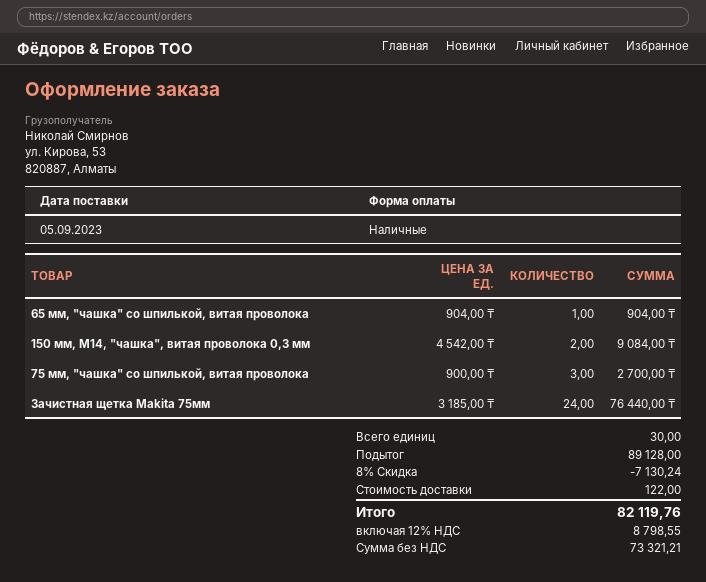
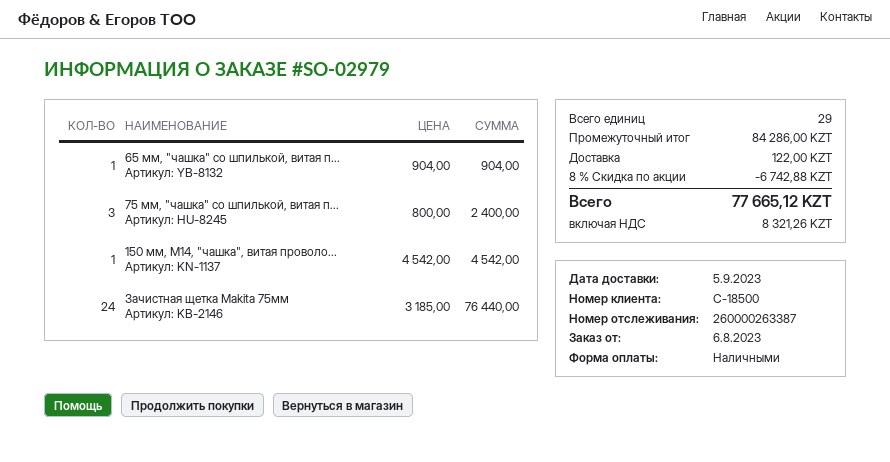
150 мм, М14, "чашка", витая проволока 0,3 мм: 2 x 4542.00 = 9084.00 -> 1 x 4542.00 = 4542.00
75 мм, "чашка" со шпилькой, витая проволока: 3 x 900.00 = 2700.00 -> 3 x 800.00 = 2400.00
total quantity: 30 -> 29
subtotal: 89128.00 -> 84286.00
discount: 8% = 7130.24 -> 8% = 6742.88
tax: 8798.55 -> 8321.26
total: 82119.76 -> 77665.12

